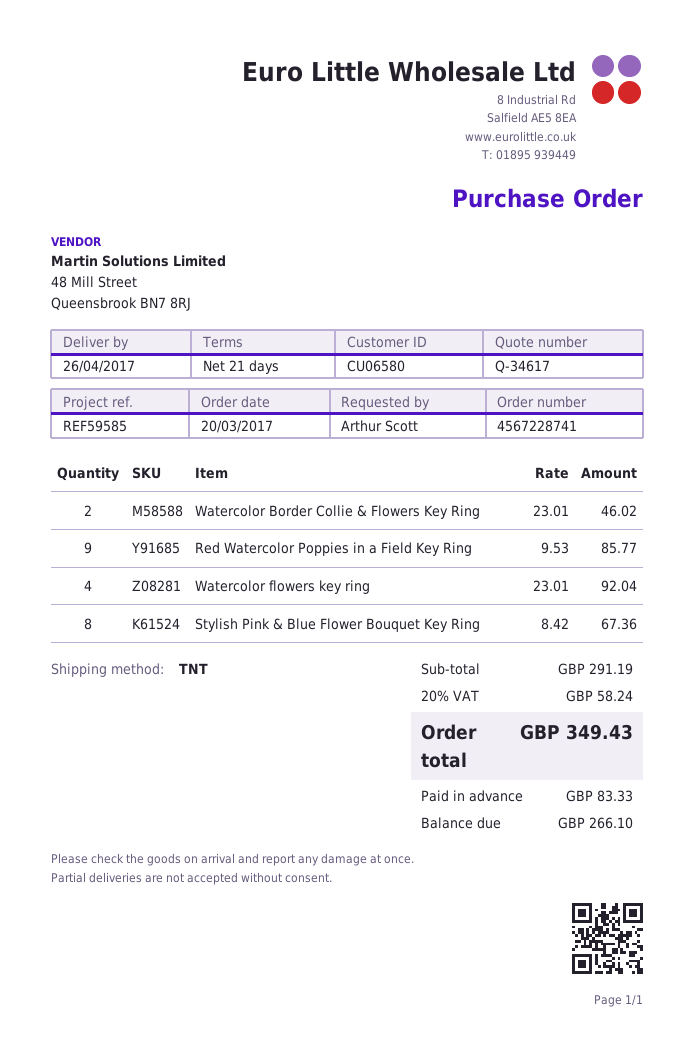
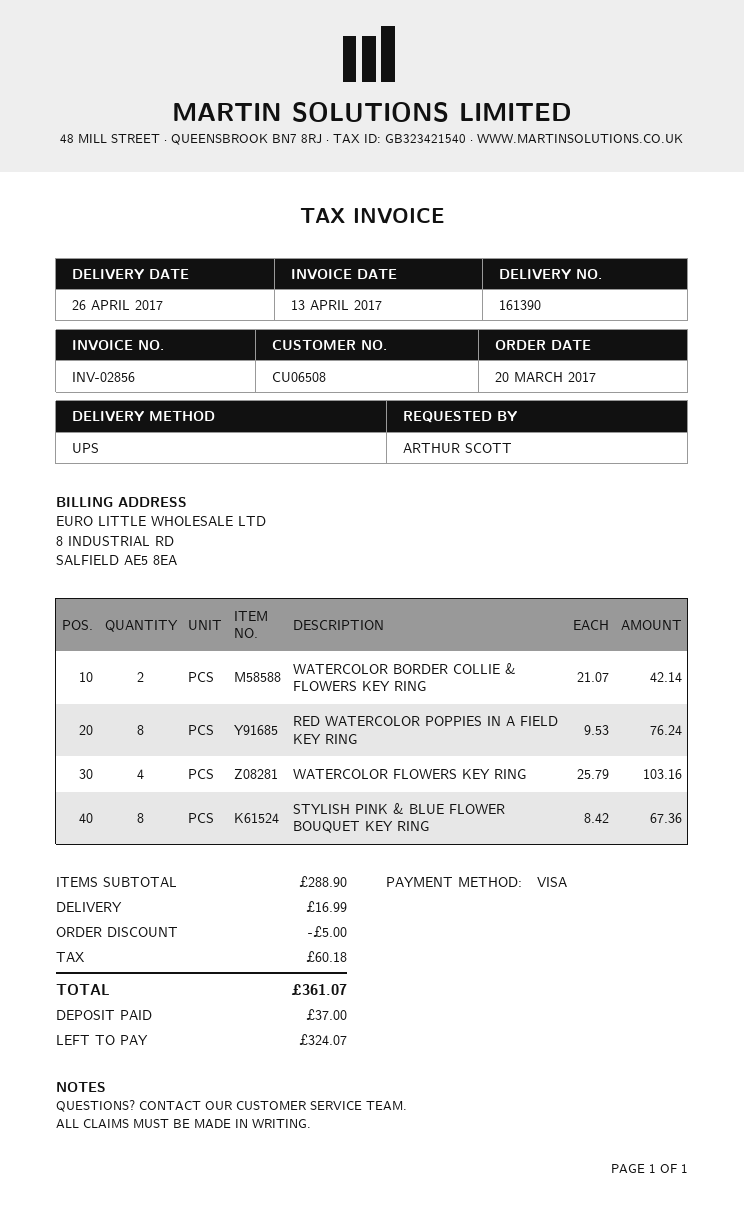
customer number: CU06580 -> CU06508
shipping method: TNT -> UPS
Watercolor Border Collie & Flowers Key Ring: 2 x 23.01 = 46.02 -> 2 x 21.07 = 42.14
Red Watercolor Poppies in a Field Key Ring: 9 x 9.53 = 85.77 -> 8 x 9.53 = 76.24
Watercolor flowers key ring: 4 x 23.01 = 92.04 -> 4 x 25.79 = 103.16
subtotal: 291.19 -> 288.90
discount: none -> 5.00
shipping: none -> 16.99
tax: 58.24 -> 60.18
total: 349.43 -> 361.07
deposit: 83.33 -> 37.00
balance: 266.10 -> 324.07

